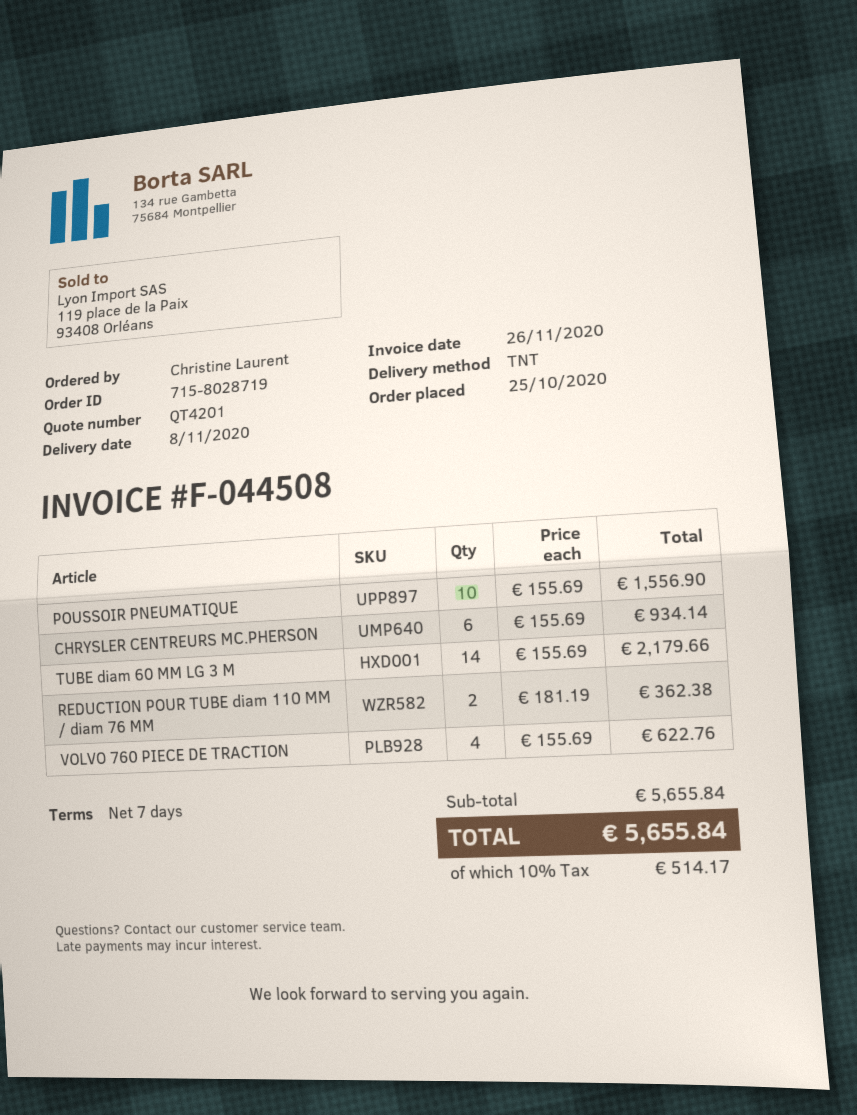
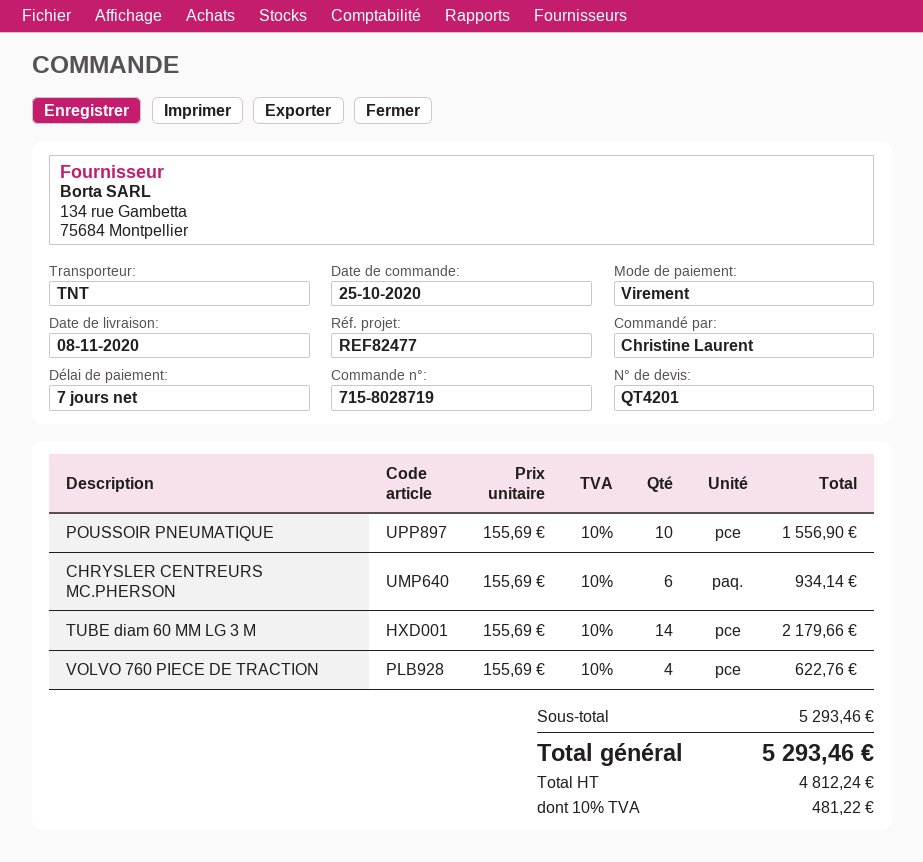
REDUCTION POUR TUBE diam 110 MM / diam 76 MM: 2 x 181.19 = 362.38 -> none
subtotal: 5655.84 -> 5293.46
tax: 10% = 514.17 -> 10% = 481.22
total: 5655.84 -> 5293.46

